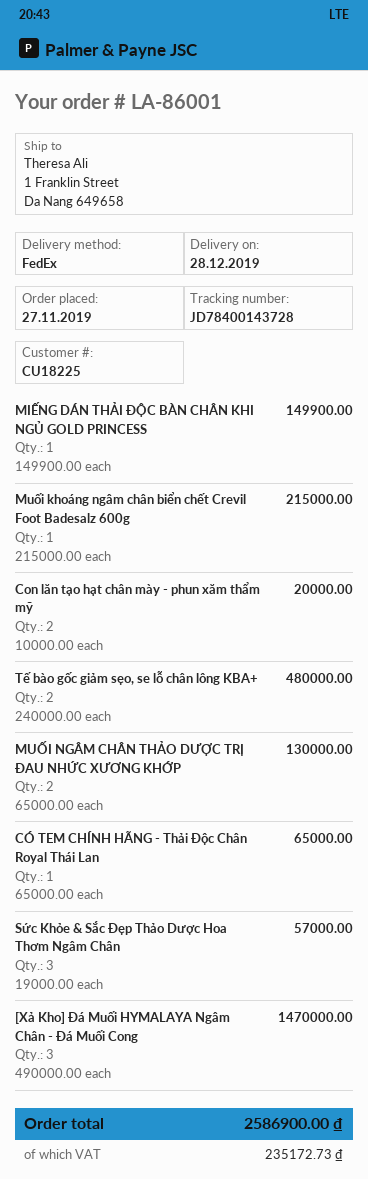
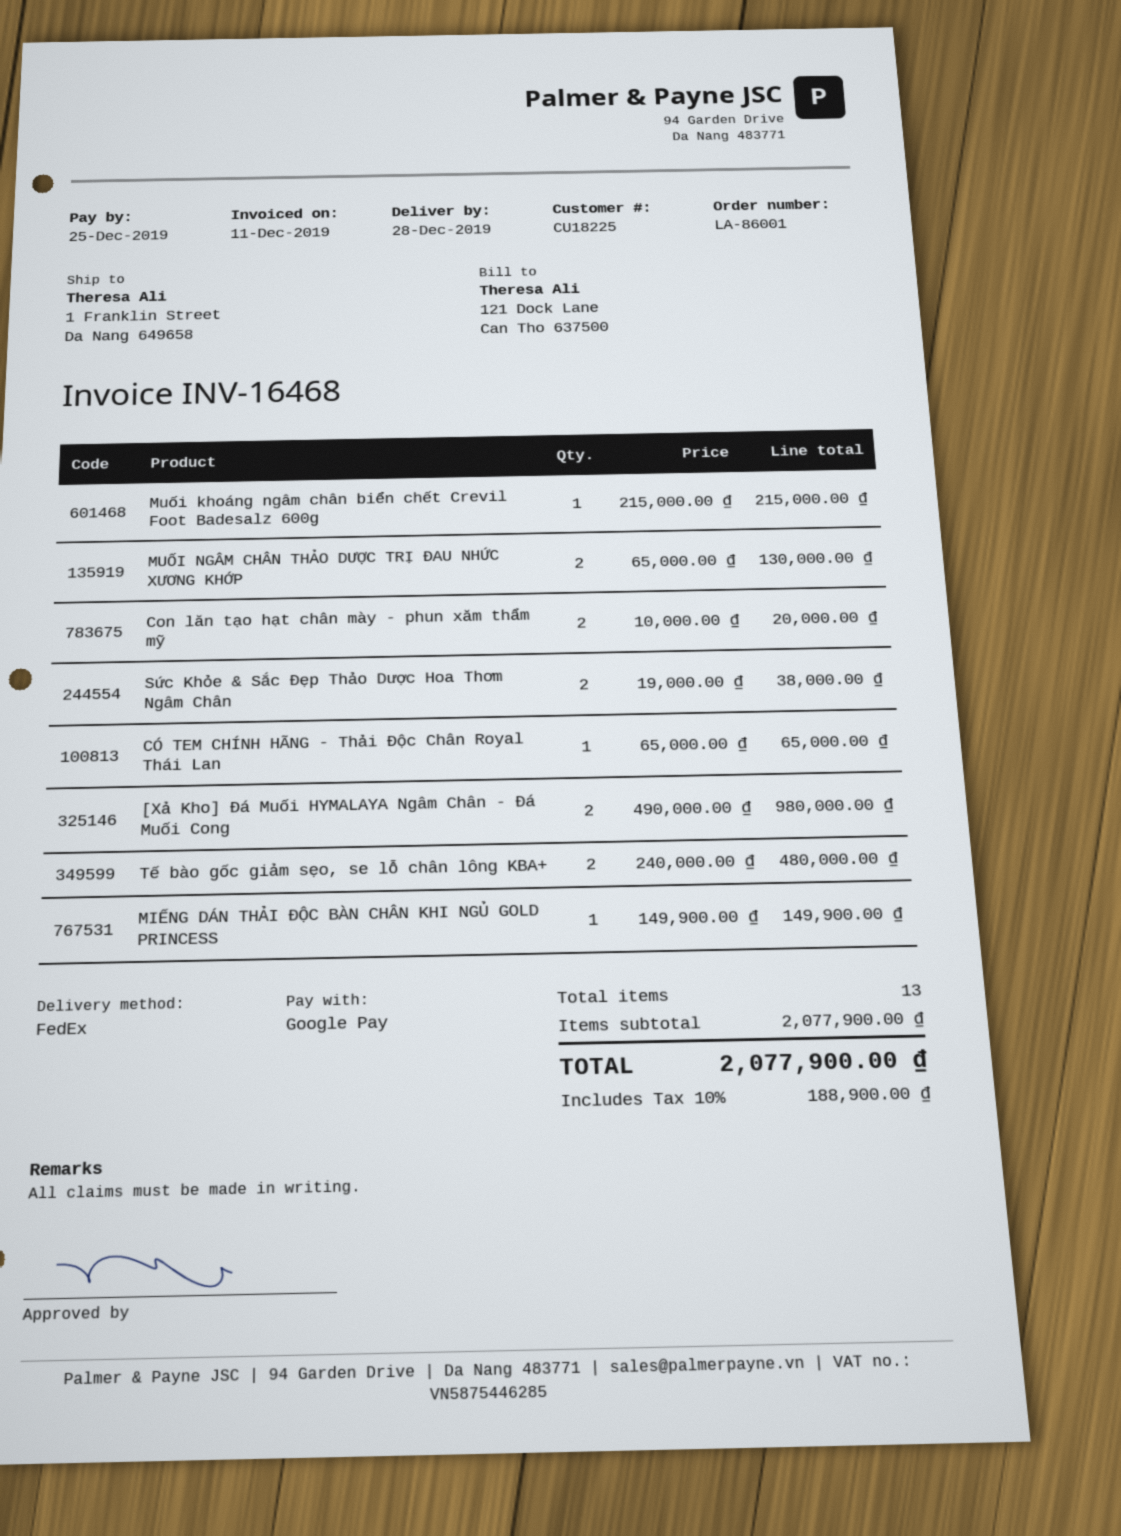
Sức Khỏe & Sắc Đẹp Thảo Dược Hoa Thơm Ngâm Chân: 3 x 19000.00 = 57000.00 -> 2 x 19000.00 = 38000.00
[Xả Kho] Đá Muối HYMALAYA Ngâm Chân - Đá Muối Cong: 3 x 490000.00 = 1470000.00 -> 2 x 490000.00 = 980000.00
tax: 235172.73 -> 188900.00
total: 2586900.00 -> 2077900.00

